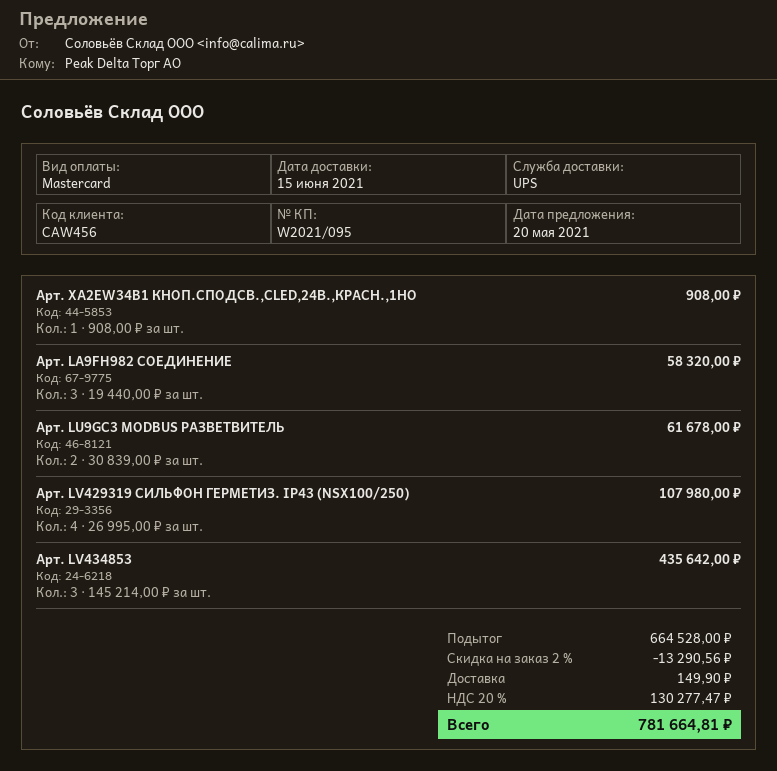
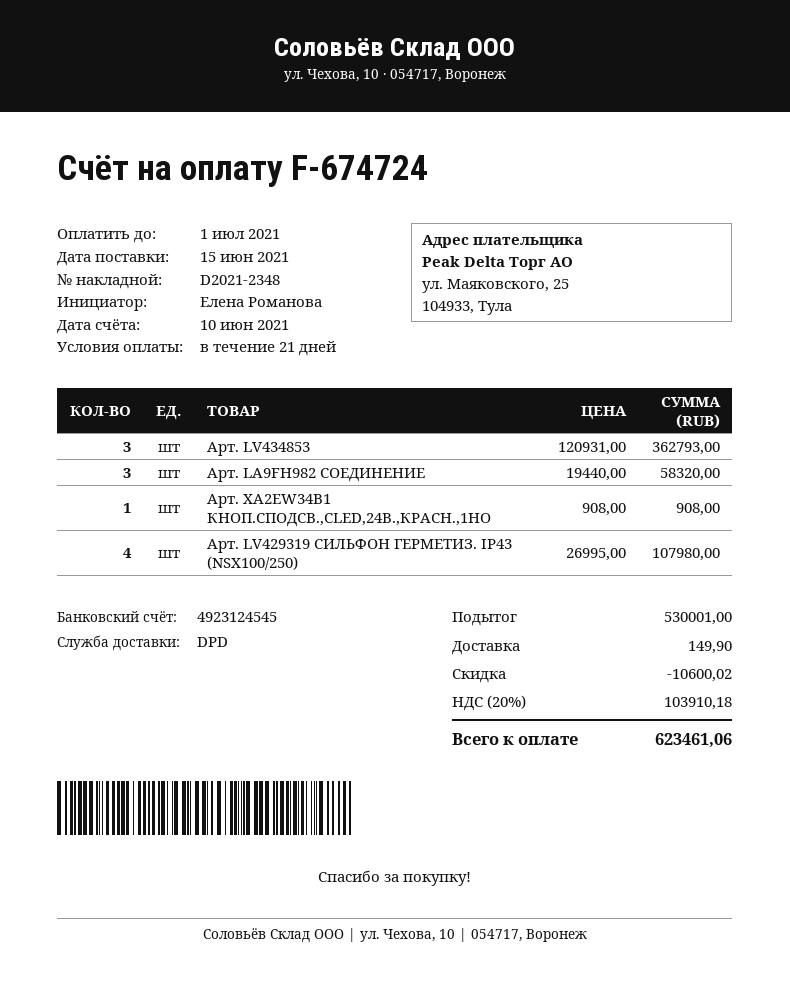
shipping method: UPS -> DPD
Арт. LU9GC3 MODBUS РАЗВЕТВИТЕЛЬ: 2 x 30839.00 = 61678.00 -> none
Арт. LV434853: 3 x 145214.00 = 435642.00 -> 3 x 120931.00 = 362793.00
subtotal: 664528.00 -> 530001.00
discount: 13290.56 -> 10600.02
tax: 20% = 130277.47 -> 20% = 103910.18
total: 781664.81 -> 623461.06

